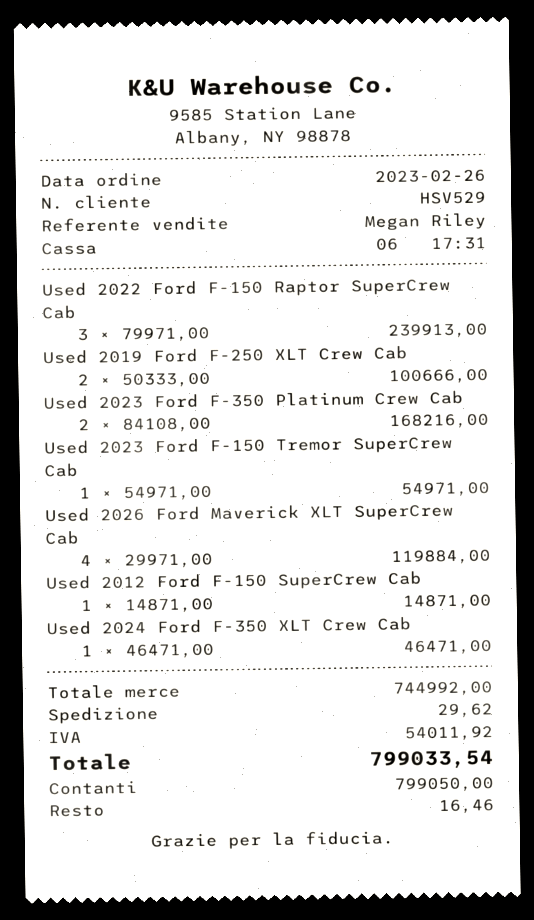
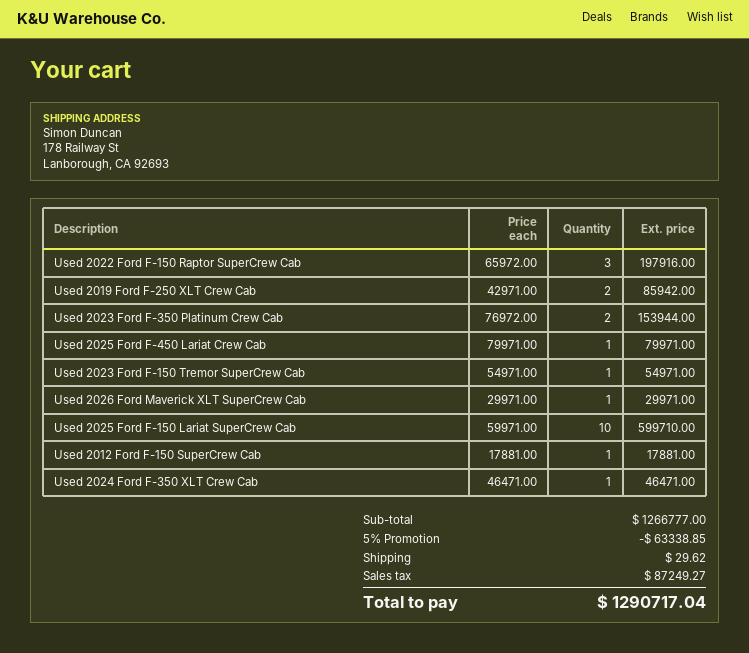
Used 2022 Ford F-150 Raptor SuperCrew Cab: 3 x 79971.00 = 239913.00 -> 3 x 65972.00 = 197916.00
Used 2019 Ford F-250 XLT Crew Cab: 2 x 50333.00 = 100666.00 -> 2 x 42971.00 = 85942.00
Used 2023 Ford F-350 Platinum Crew Cab: 2 x 84108.00 = 168216.00 -> 2 x 76972.00 = 153944.00
Used 2026 Ford Maverick XLT SuperCrew Cab: 4 x 29971.00 = 119884.00 -> 1 x 29971.00 = 29971.00
Used 2012 Ford F-150 SuperCrew Cab: 1 x 14871.00 = 14871.00 -> 1 x 17881.00 = 17881.00
Used 2025 Ford F-450 Lariat Crew Cab: none -> 1 x 79971.00 = 79971.00
Used 2025 Ford F-150 Lariat SuperCrew Cab: none -> 10 x 59971.00 = 599710.00
subtotal: 744992.00 -> 1266777.00
discount: none -> 5% = 63338.85
tax: 54011.92 -> 87249.27
total: 799033.54 -> 1290717.04

